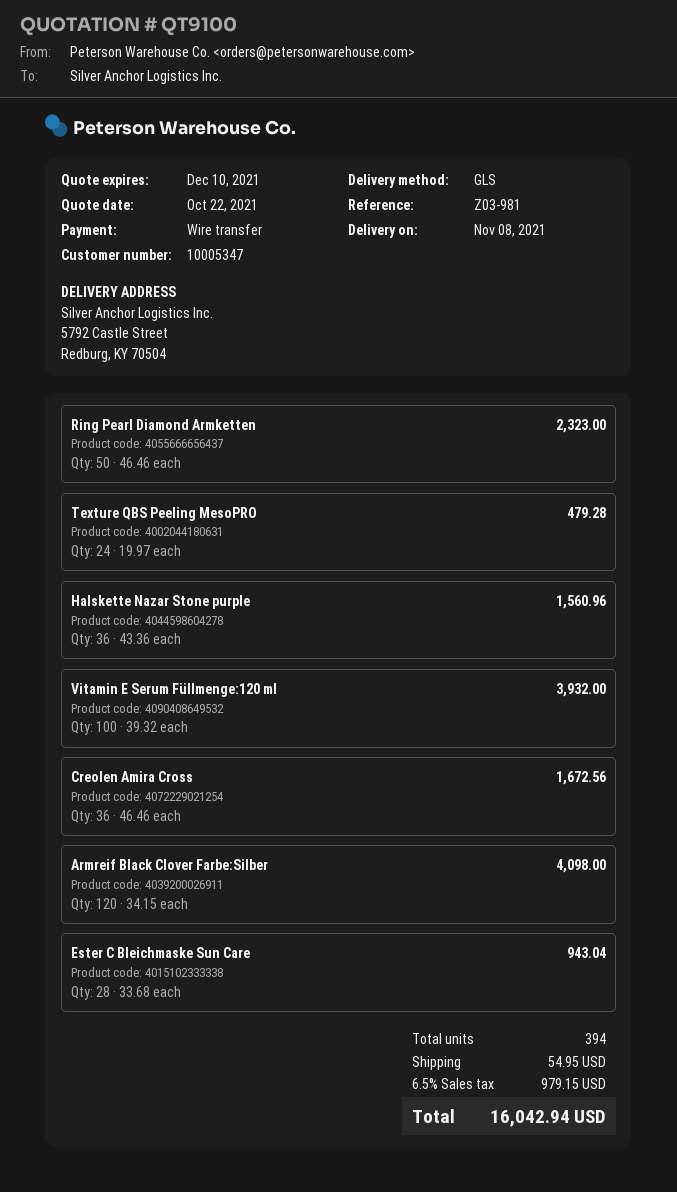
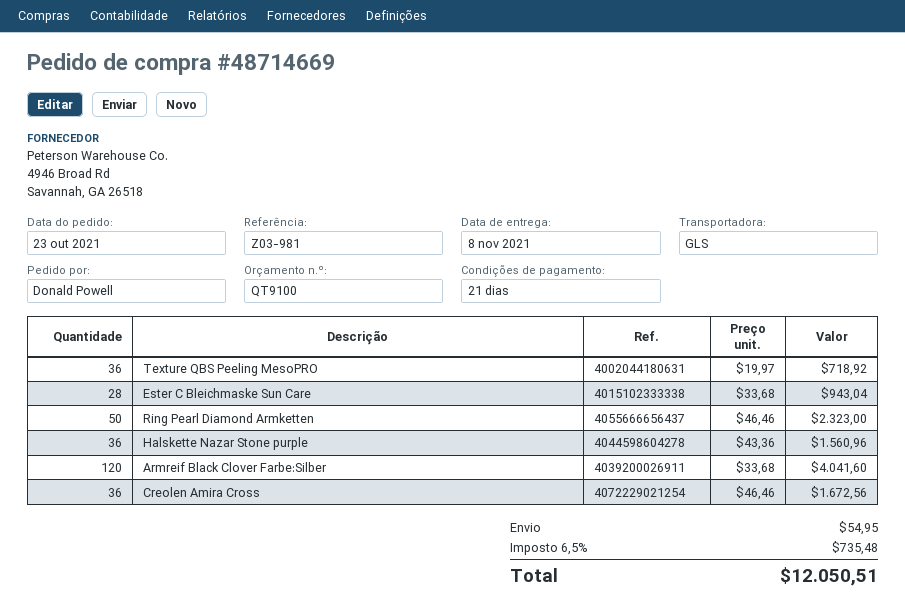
Texture QBS Peeling MesoPRO: 24 x 19.97 = 479.28 -> 36 x 19.97 = 718.92
Vitamin E Serum Füllmenge:120 ml: 100 x 39.32 = 3932.00 -> none
Armreif Black Clover Farbe:Silber: 120 x 34.15 = 4098.00 -> 120 x 33.68 = 4041.60
tax: 6.5% = 979.15 -> 6.5% = 735.48
total: 16042.94 -> 12050.51

